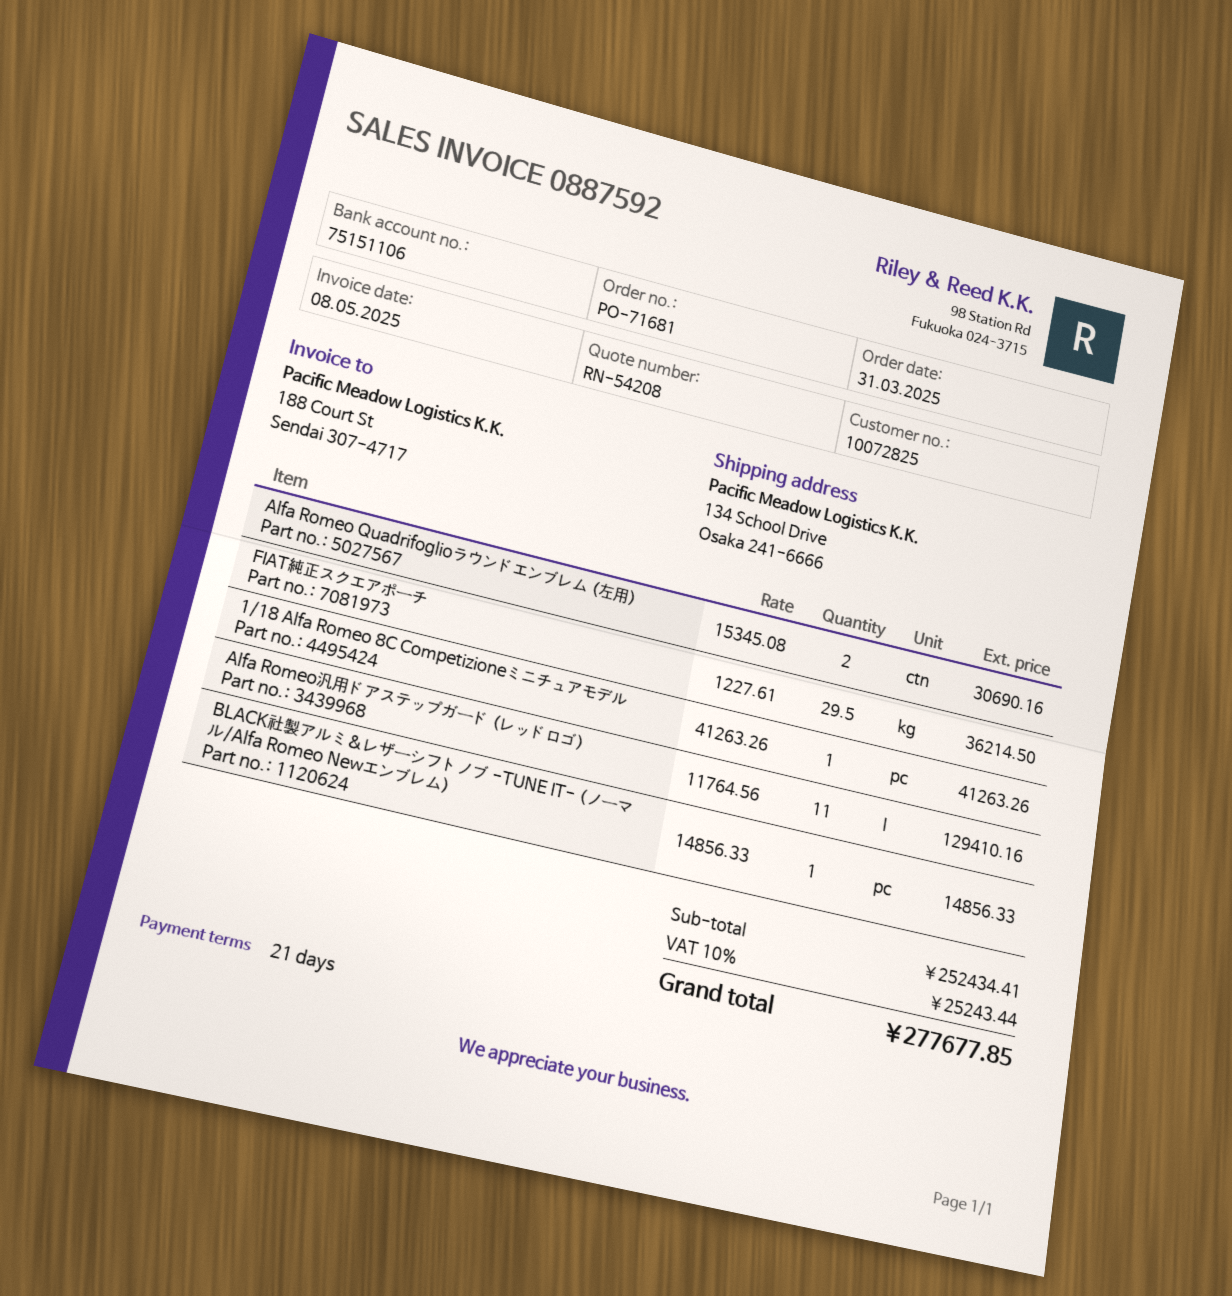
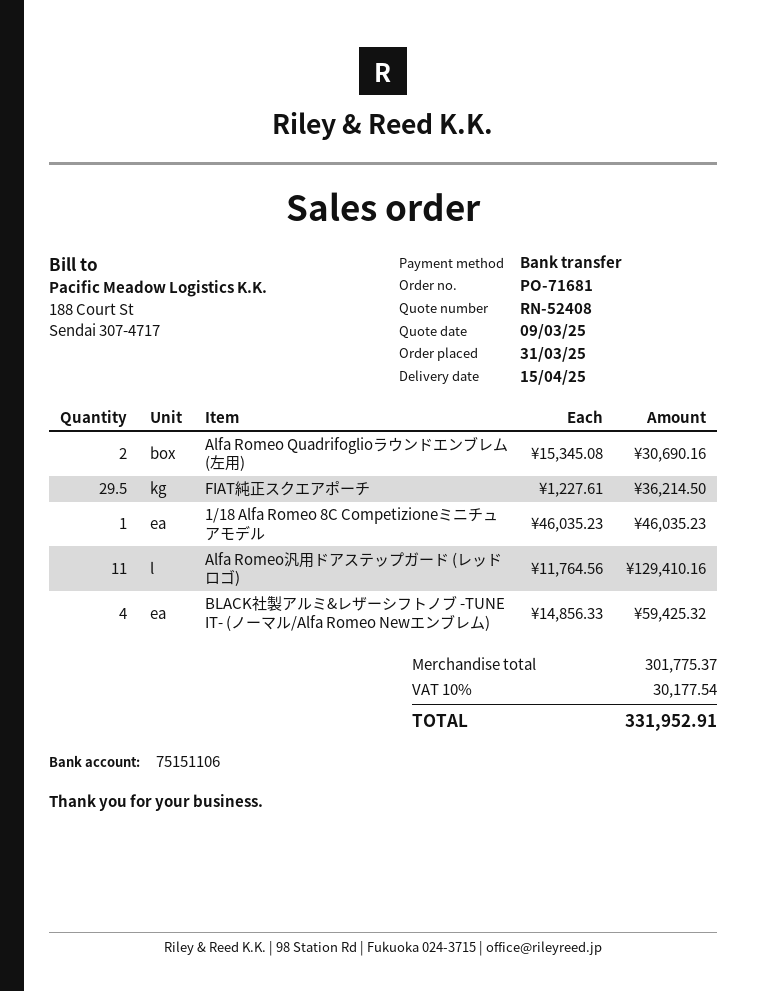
quote number: RN-54208 -> RN-52408
1/18 Alfa Romeo 8C Competizioneミニチュアモデル: 1 x 41263.26 = 41263.26 -> 1 x 46035.23 = 46035.23
BLACK社製アルミ&レザーシフトノブ -TUNE IT- (ノーマル/Alfa Romeo Newエンブレム): 1 x 14856.33 = 14856.33 -> 4 x 14856.33 = 59425.32
subtotal: 252434.41 -> 301775.37
tax: 10% = 25243.44 -> 10% = 30177.54
total: 277677.85 -> 331952.91

